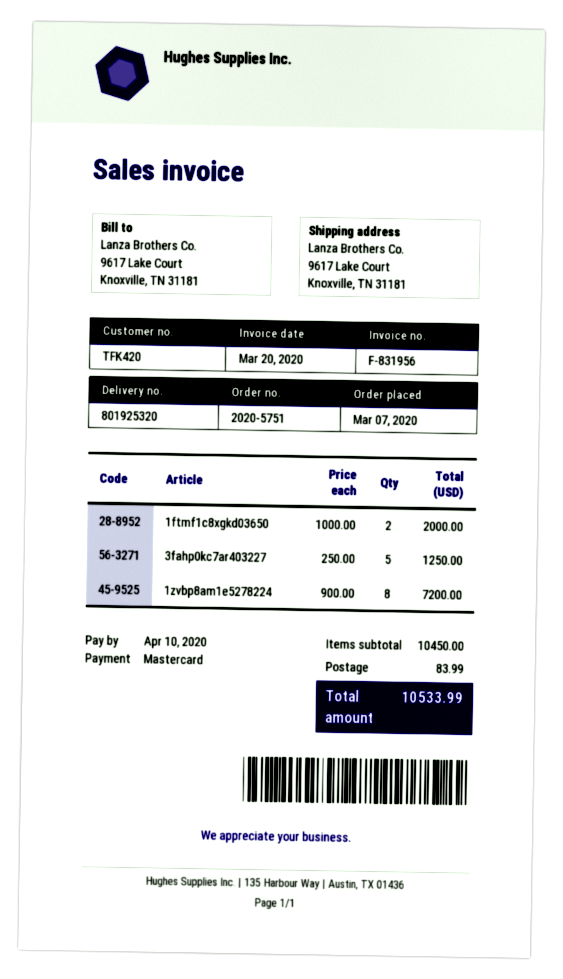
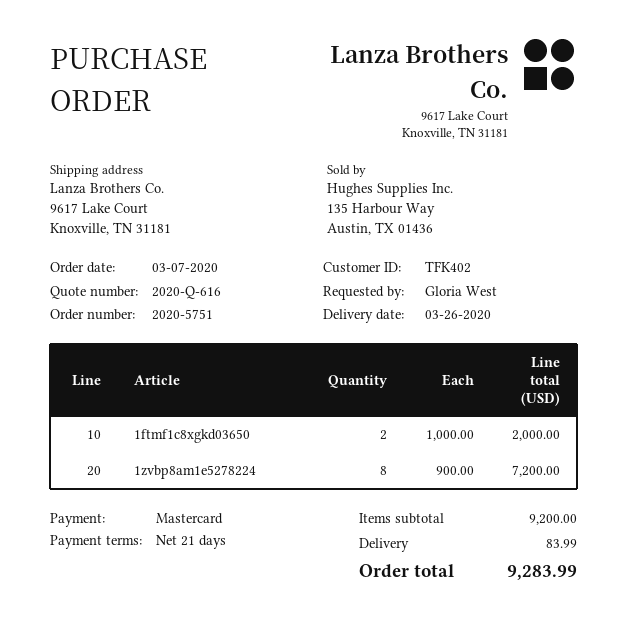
customer number: TFK420 -> TFK402
3fahp0kc7ar403227: 5 x 250.00 = 1250.00 -> none
subtotal: 10450.00 -> 9200.00
total: 10533.99 -> 9283.99

